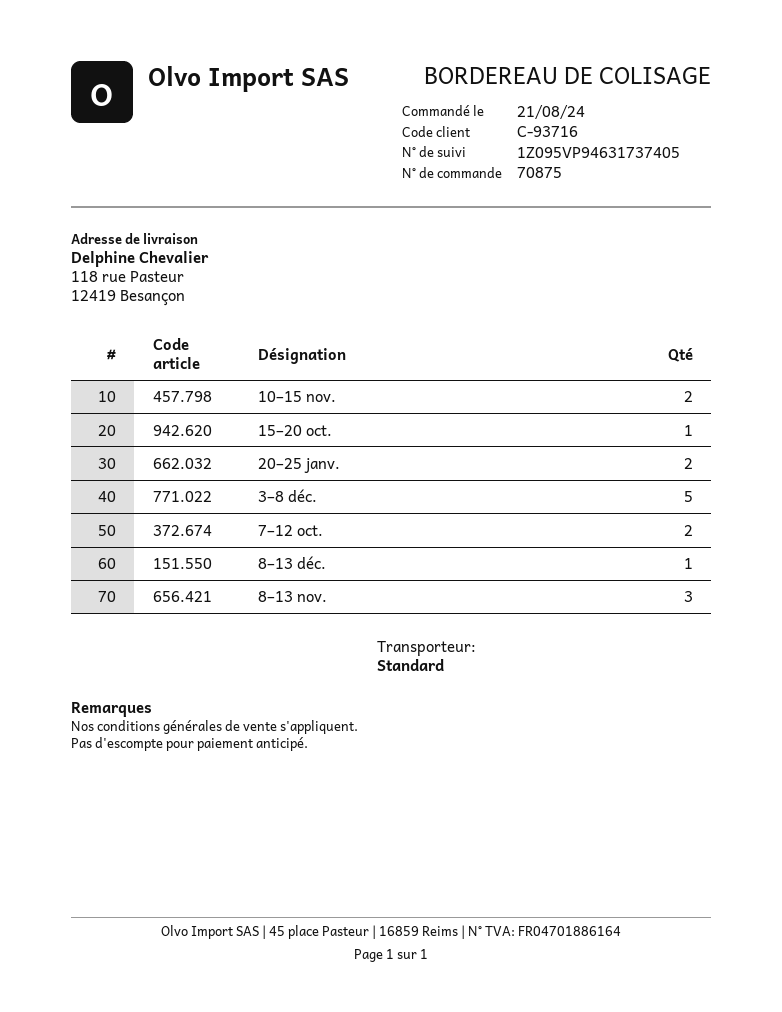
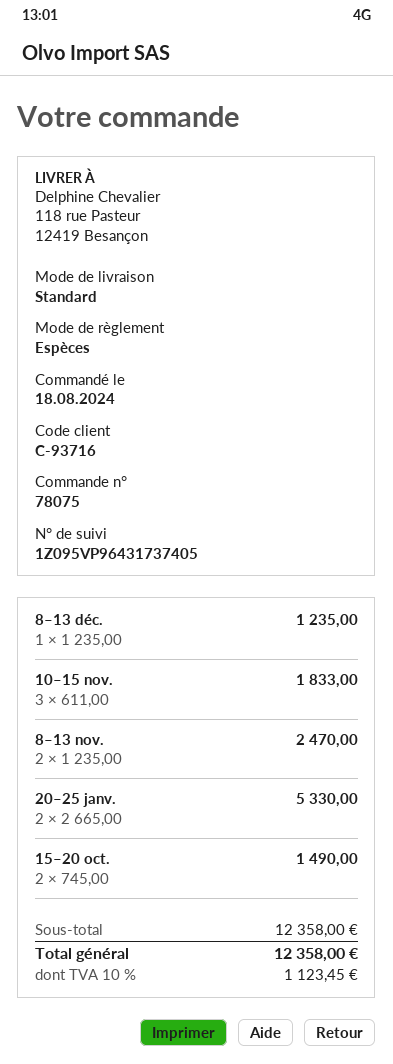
order number: 70875 -> 78075
order date: 2024-08-21 -> 2024-08-18
tracking number: 1Z095VP94631737405 -> 1Z095VP96431737405
10–15 nov.: 2 -> 3
15–20 oct.: 1 -> 2
3–8 déc.: 5 -> none
7–12 oct.: 2 -> none
8–13 nov.: 3 -> 2

